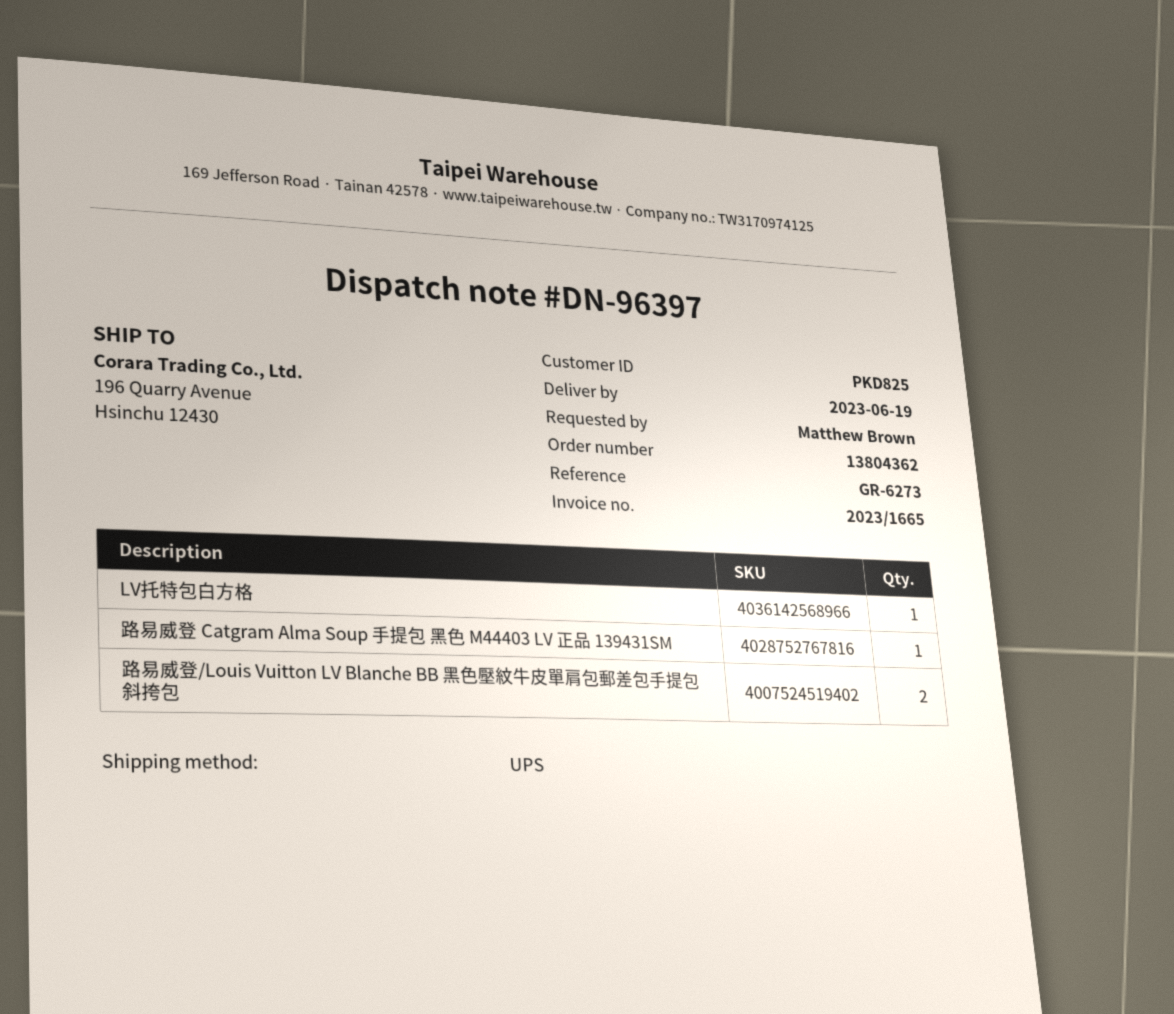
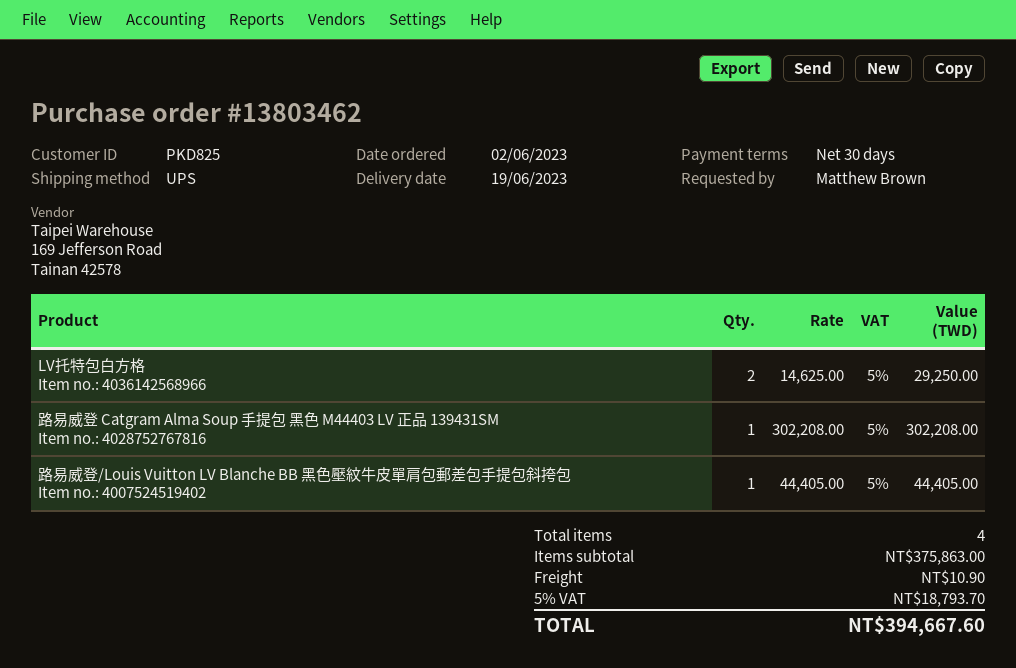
order number: 13804362 -> 13803462
LV托特包白方格: 1 -> 2
路易威登/Louis Vuitton LV Blanche BB 黑色壓紋牛皮單肩包郵差包手提包斜挎包: 2 -> 1

